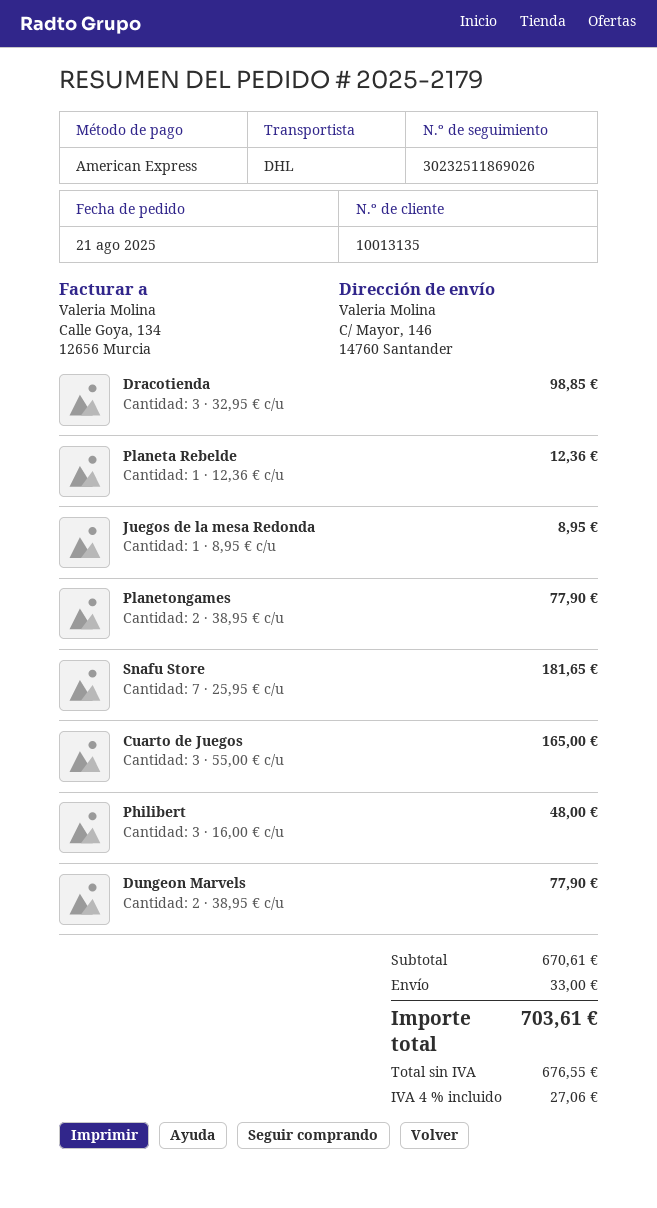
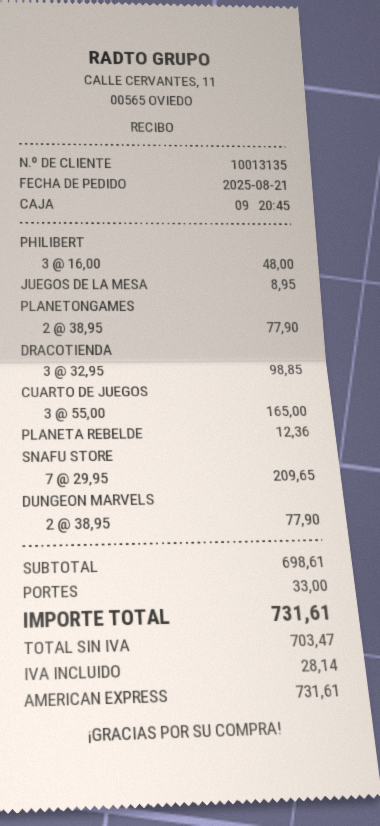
Snafu Store: 7 x 25.95 = 181.65 -> 7 x 29.95 = 209.65
subtotal: 670.61 -> 698.61
net: 676.55 -> 703.47
tax: 27.06 -> 28.14
total: 703.61 -> 731.61

